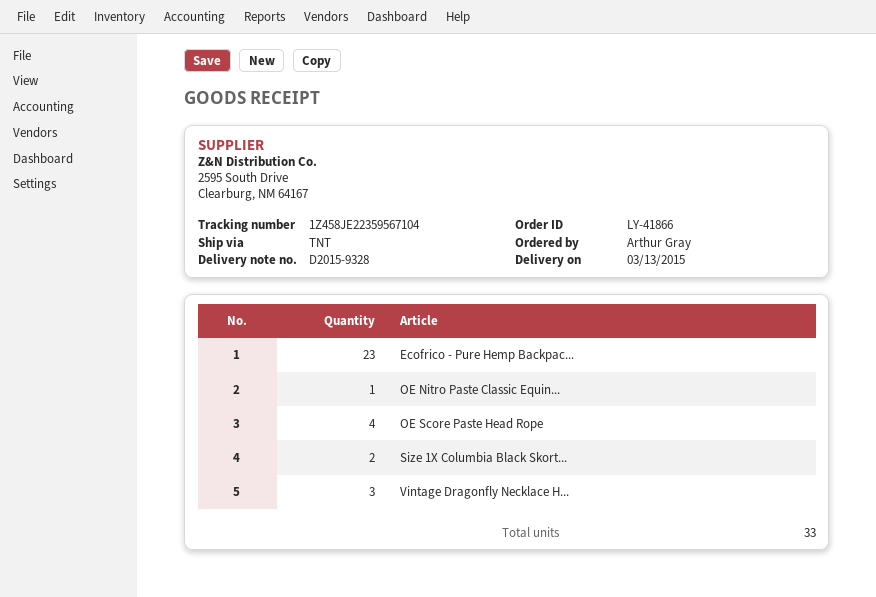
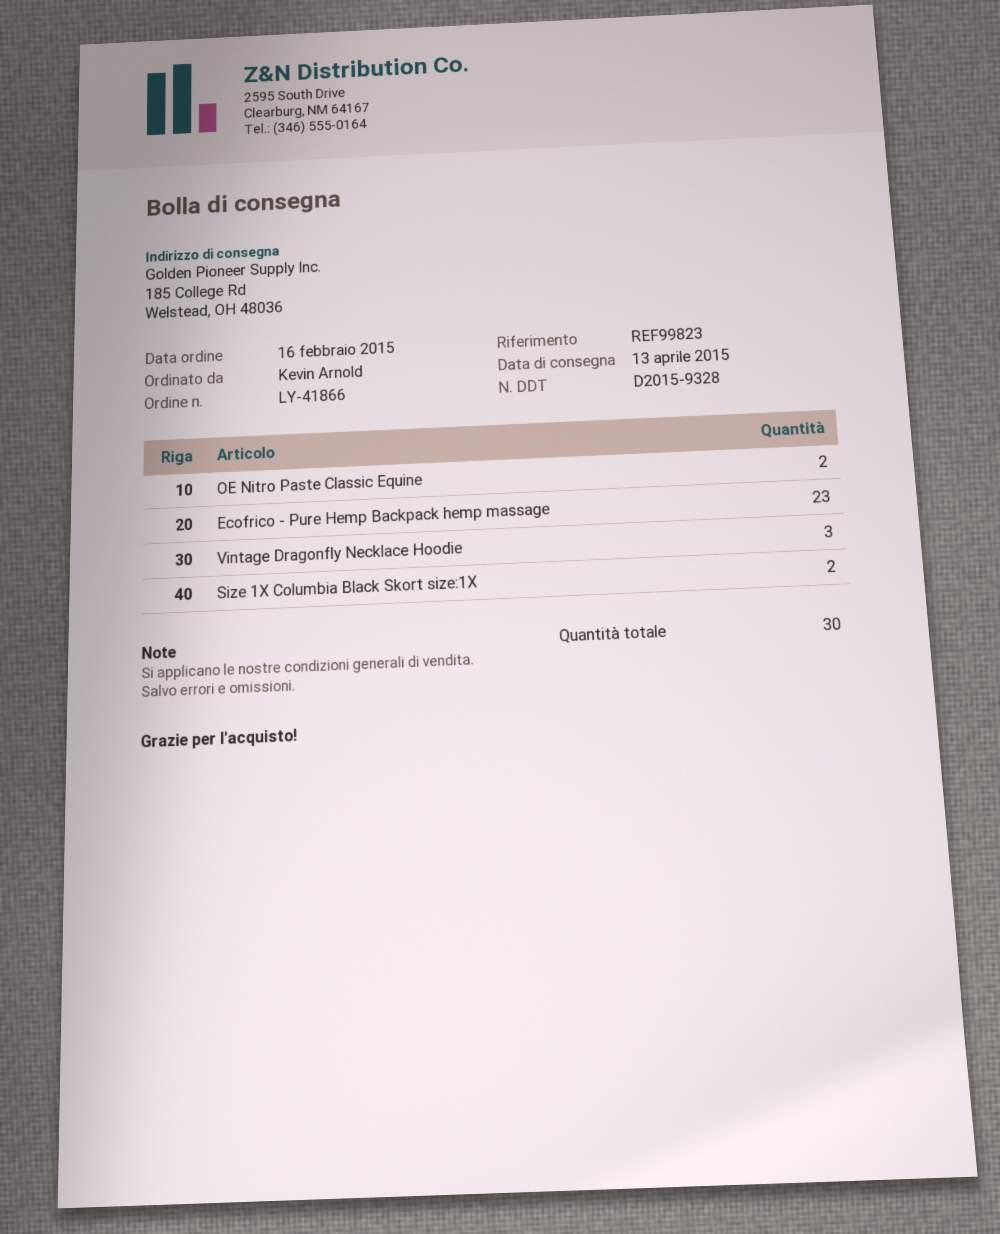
delivery date: 2015-03-13 -> 2015-04-13
ordered by: Arthur Gray -> Kevin Arnold
OE Nitro Paste Classic Equin...: 1 -> 2
OE Score Paste Head Rope: 4 -> none
total quantity: 33 -> 30

